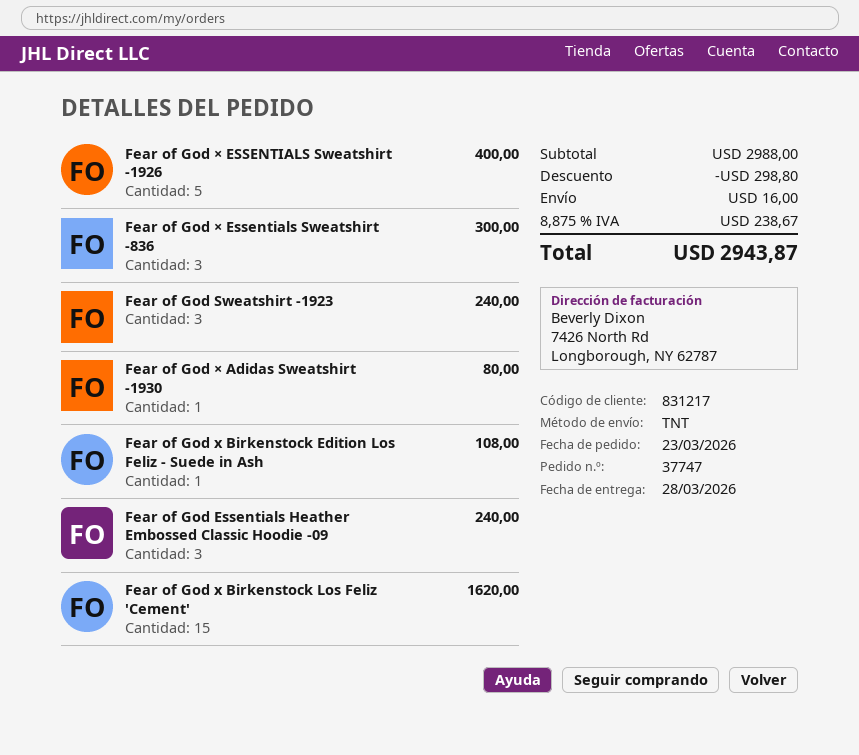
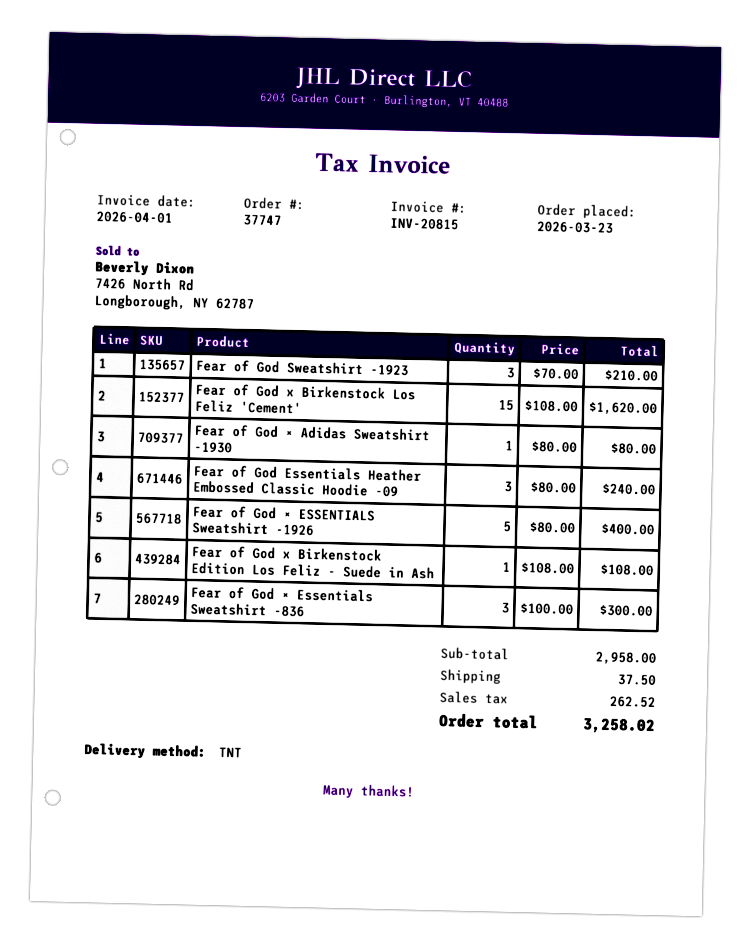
Fear of God Sweatshirt -1923: 3 for 240.00 -> 3 for 210.00
subtotal: 2988.00 -> 2958.00
discount: 298.80 -> none
shipping: 16.00 -> 37.50
tax: 238.67 -> 262.52
total: 2943.87 -> 3258.02

